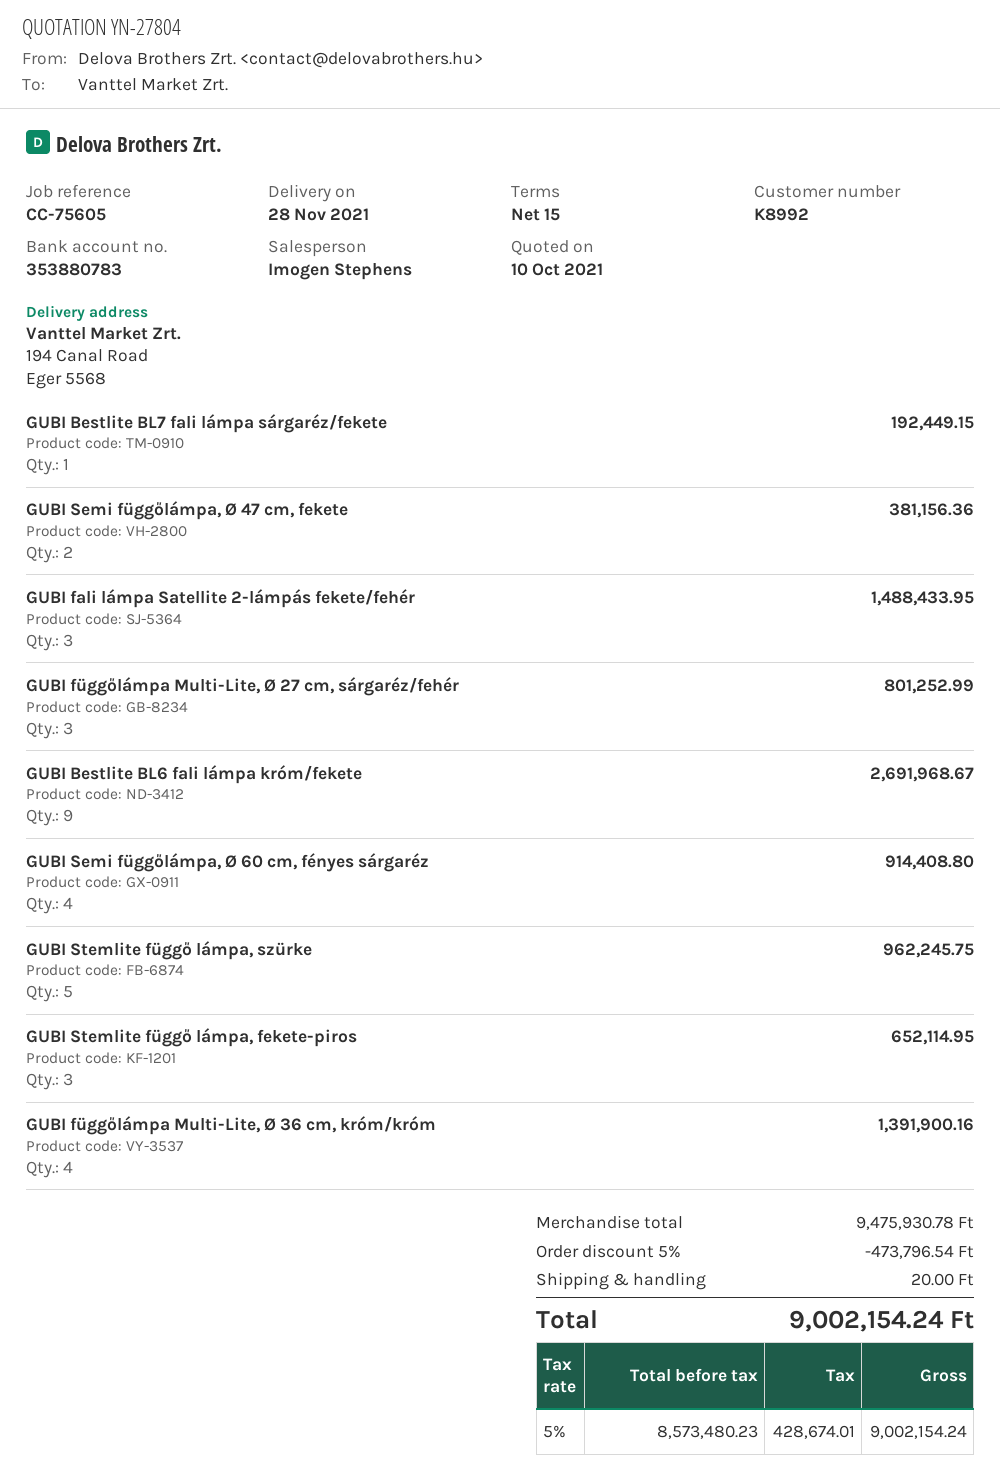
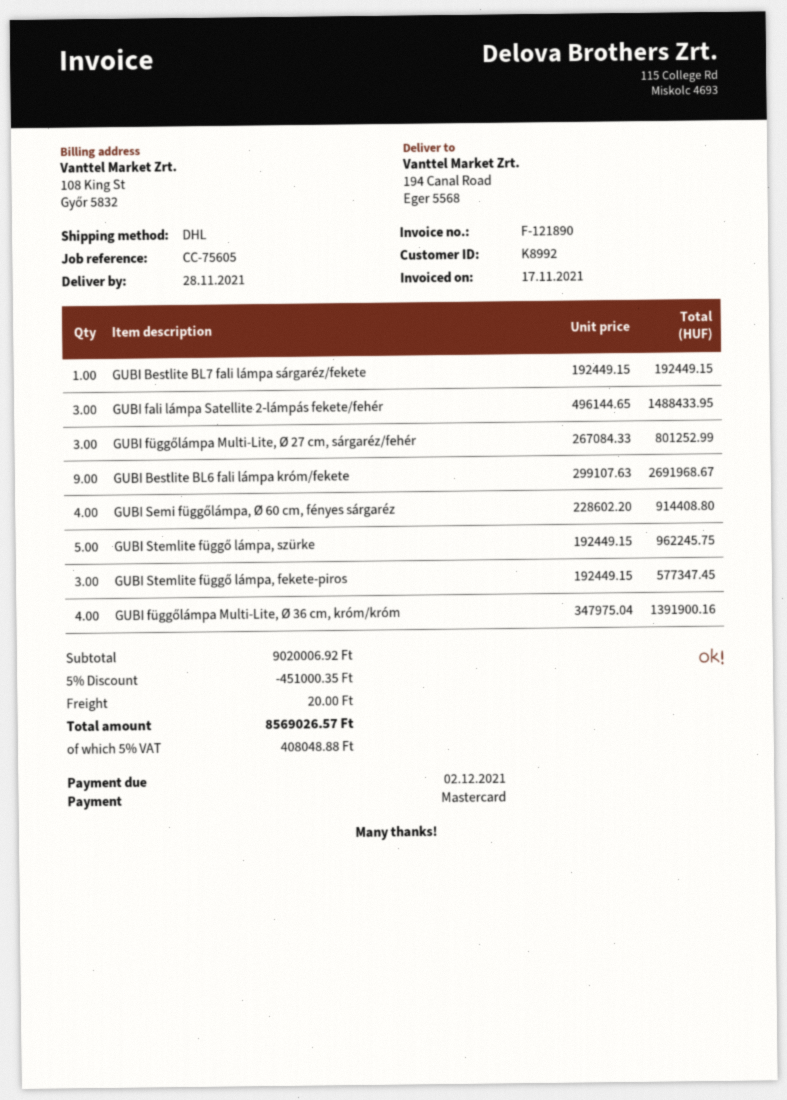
GUBI Semi függőlámpa, Ø 47 cm, fekete: 2 for 381156.36 -> none
GUBI Stemlite függő lámpa, fekete-piros: 3 for 652114.95 -> 3 for 577347.45
subtotal: 9475930.78 -> 9020006.92
discount: 5% = 473796.54 -> 5% = 451000.35
tax: 5% = 428674.01 -> 5% = 408048.88
total: 9002154.24 -> 8569026.57

